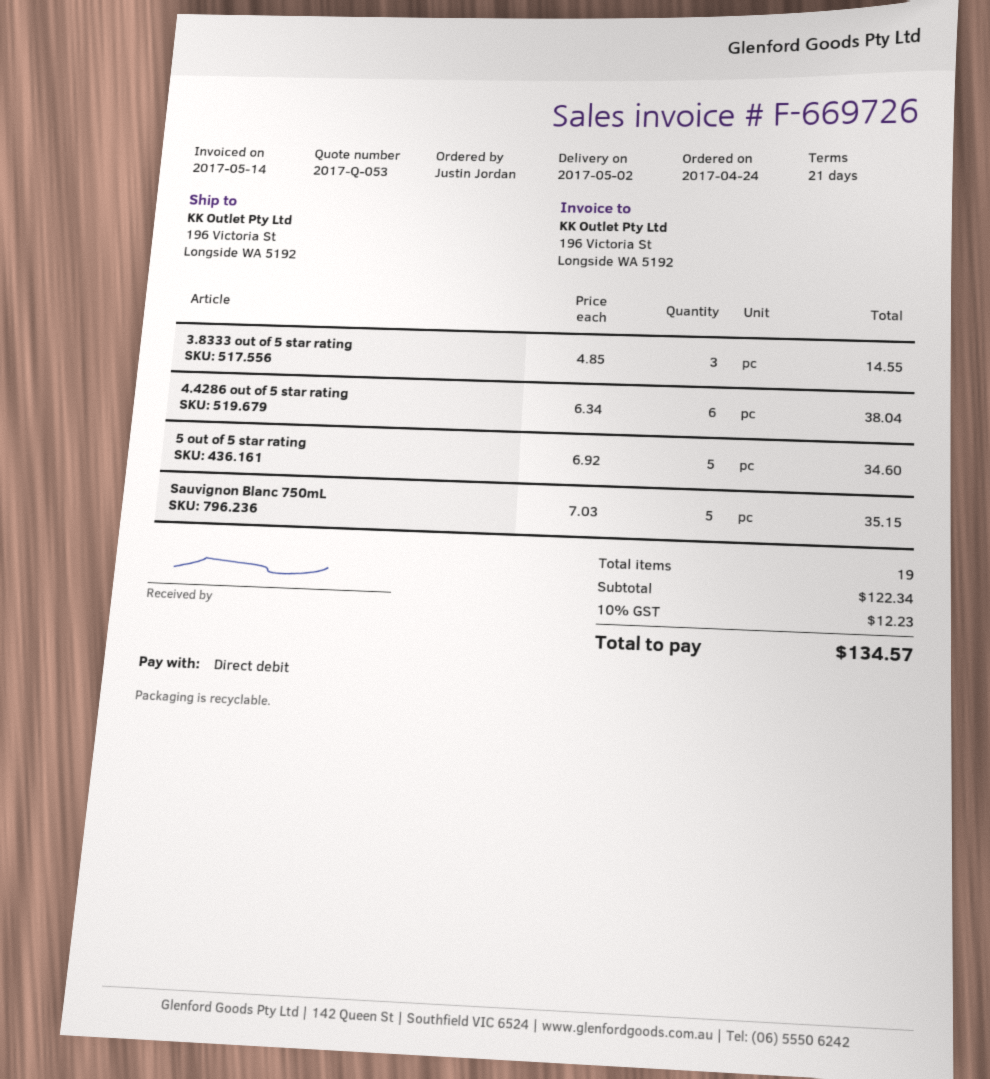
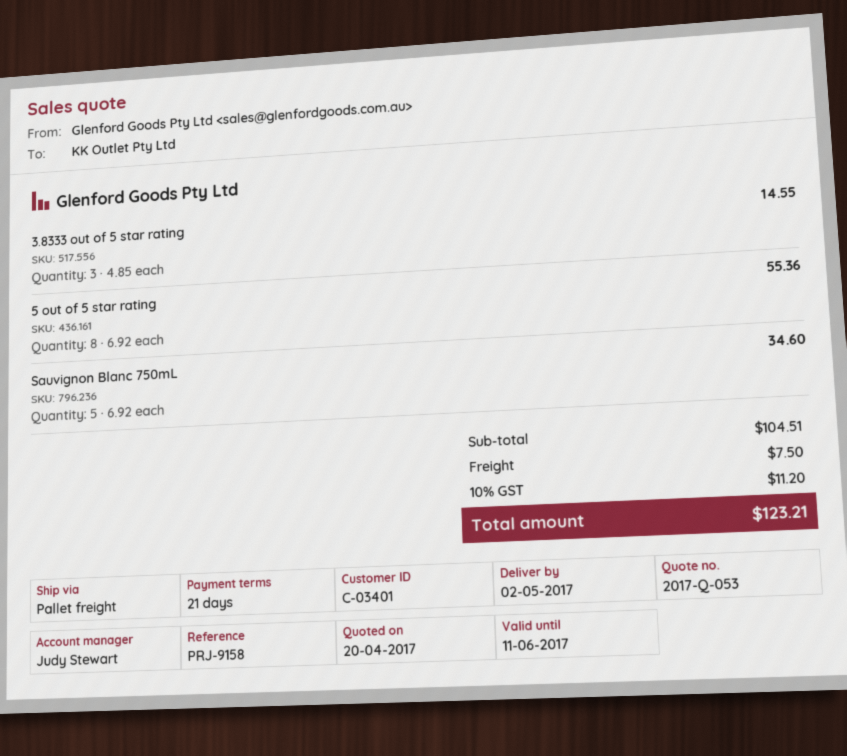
4.4286 out of 5 star rating: 6 x 6.34 = 38.04 -> none
5 out of 5 star rating: 5 x 6.92 = 34.60 -> 8 x 6.92 = 55.36
Sauvignon Blanc 750mL: 5 x 7.03 = 35.15 -> 5 x 6.92 = 34.60
subtotal: 122.34 -> 104.51
shipping: none -> 7.50
tax: 10% = 12.23 -> 10% = 11.20
total: 134.57 -> 123.21

